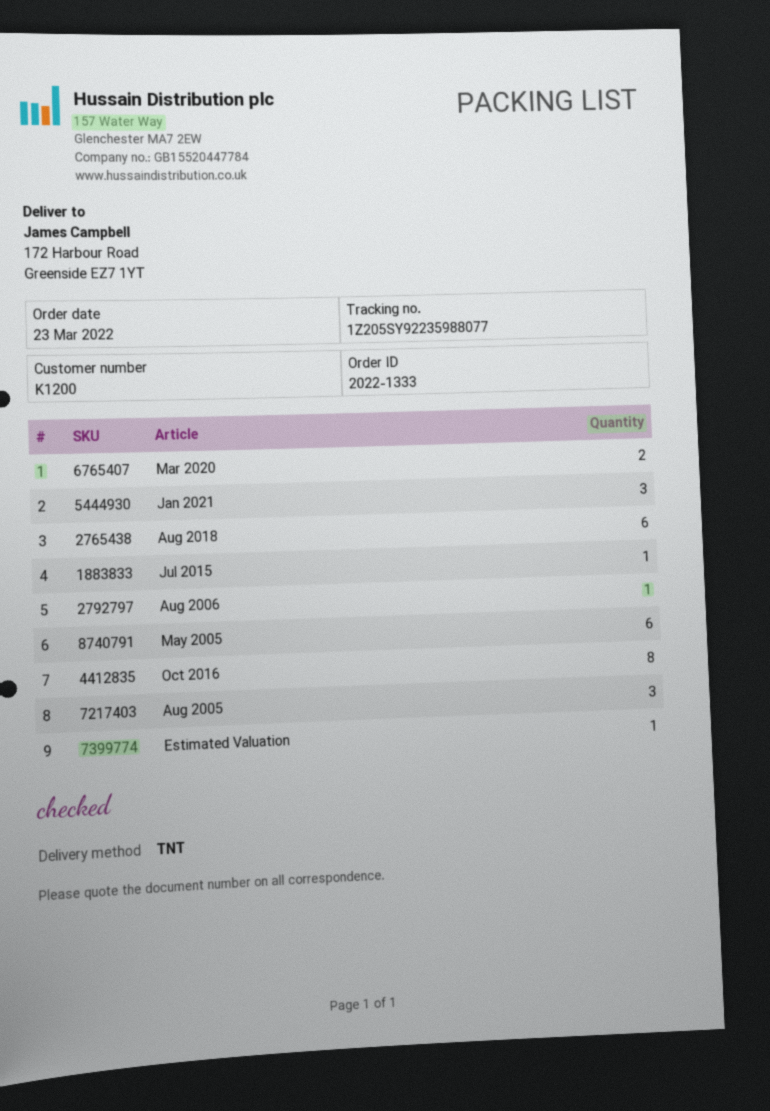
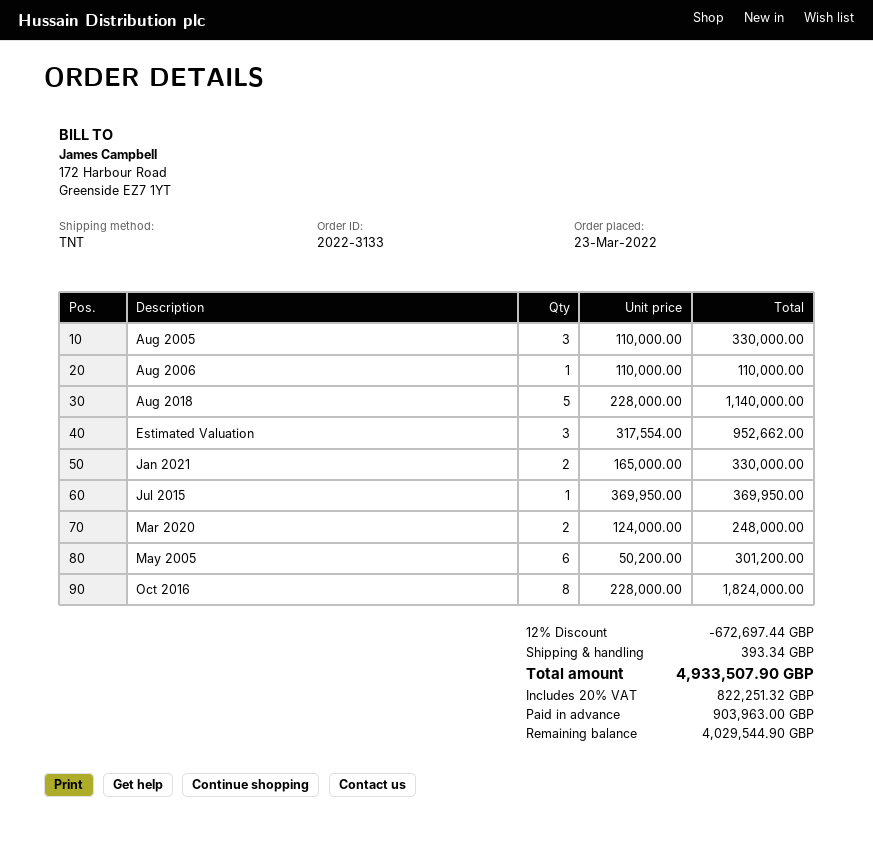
order number: 2022-1333 -> 2022-3133
Jan 2021: 3 -> 2
Aug 2018: 6 -> 5
Estimated Valuation: 1 -> 3

